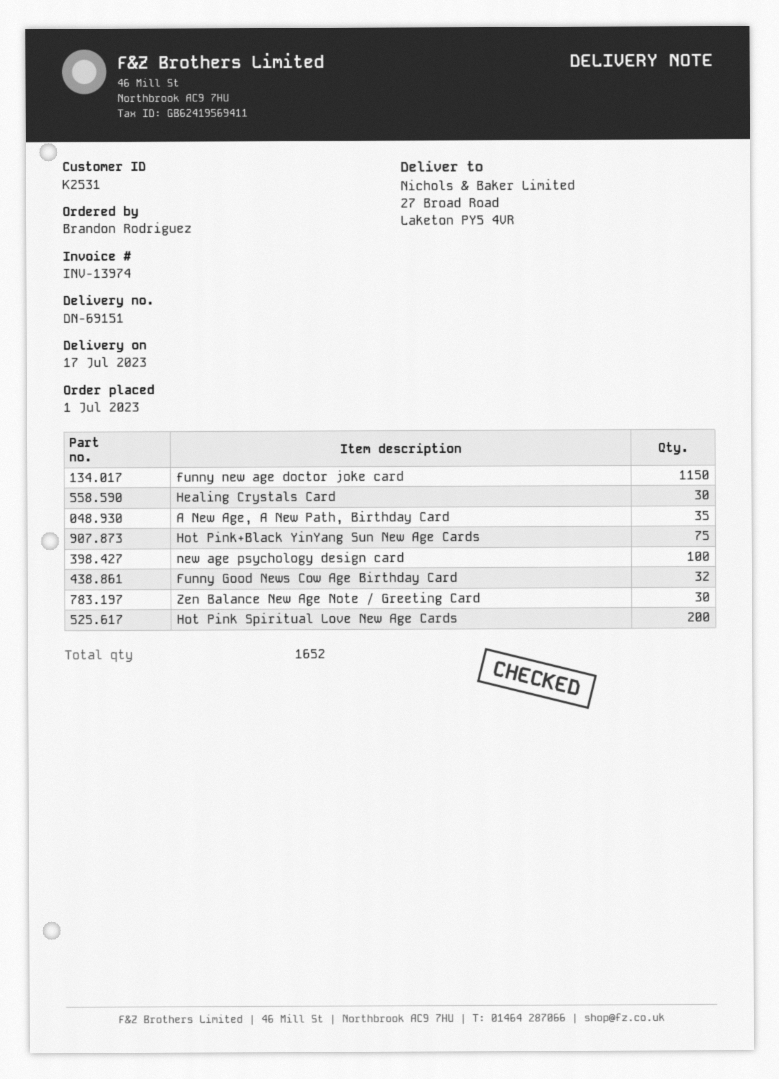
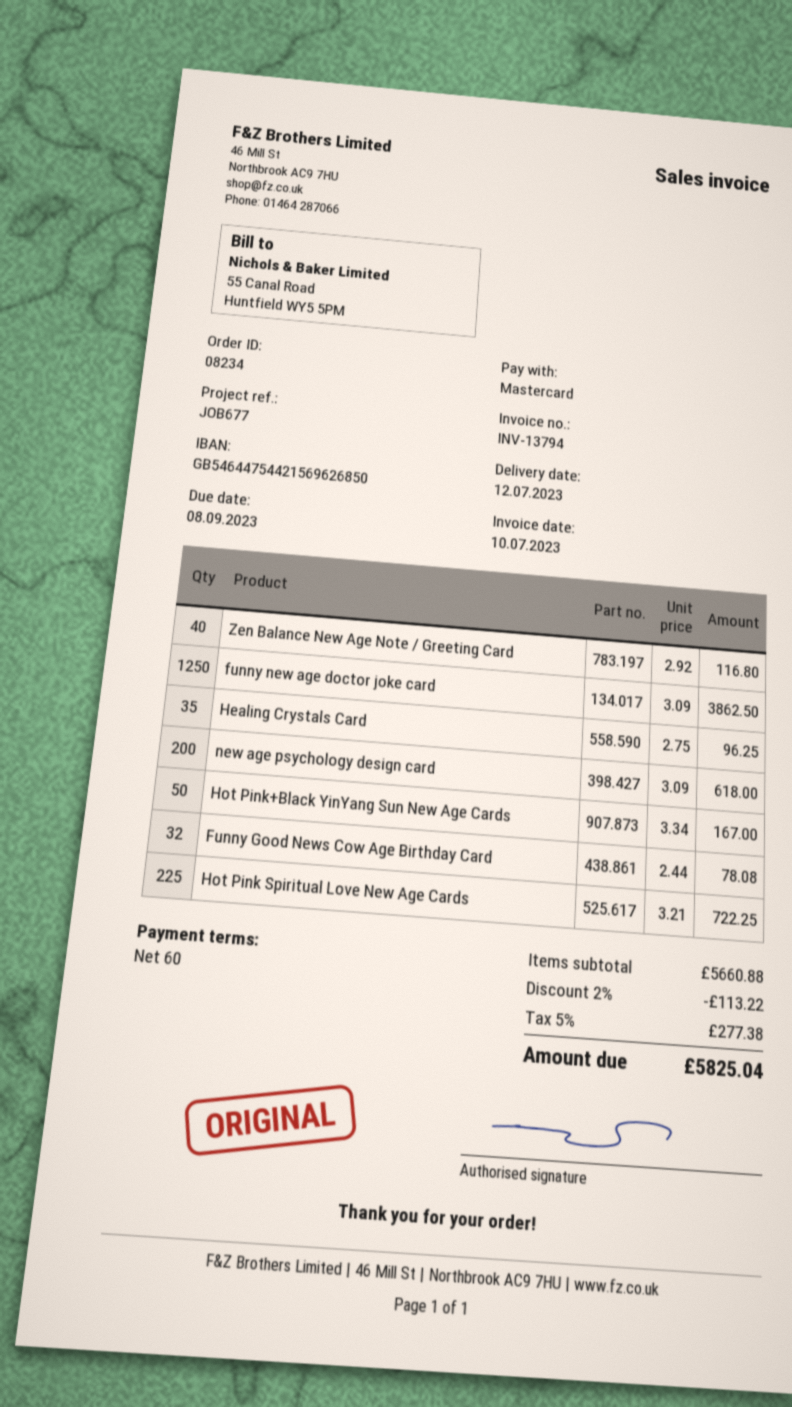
delivery date: 2023-07-17 -> 2023-07-12
invoice number: INV-13974 -> INV-13794
funny new age doctor joke card: 1150 -> 1250
Healing Crystals Card: 30 -> 35
A New Age, A New Path, Birthday Card: 35 -> none
Hot Pink+Black YinYang Sun New Age Cards: 75 -> 50
new age psychology design card: 100 -> 200
Zen Balance New Age Note / Greeting Card: 30 -> 40
Hot Pink Spiritual Love New Age Cards: 200 -> 225

